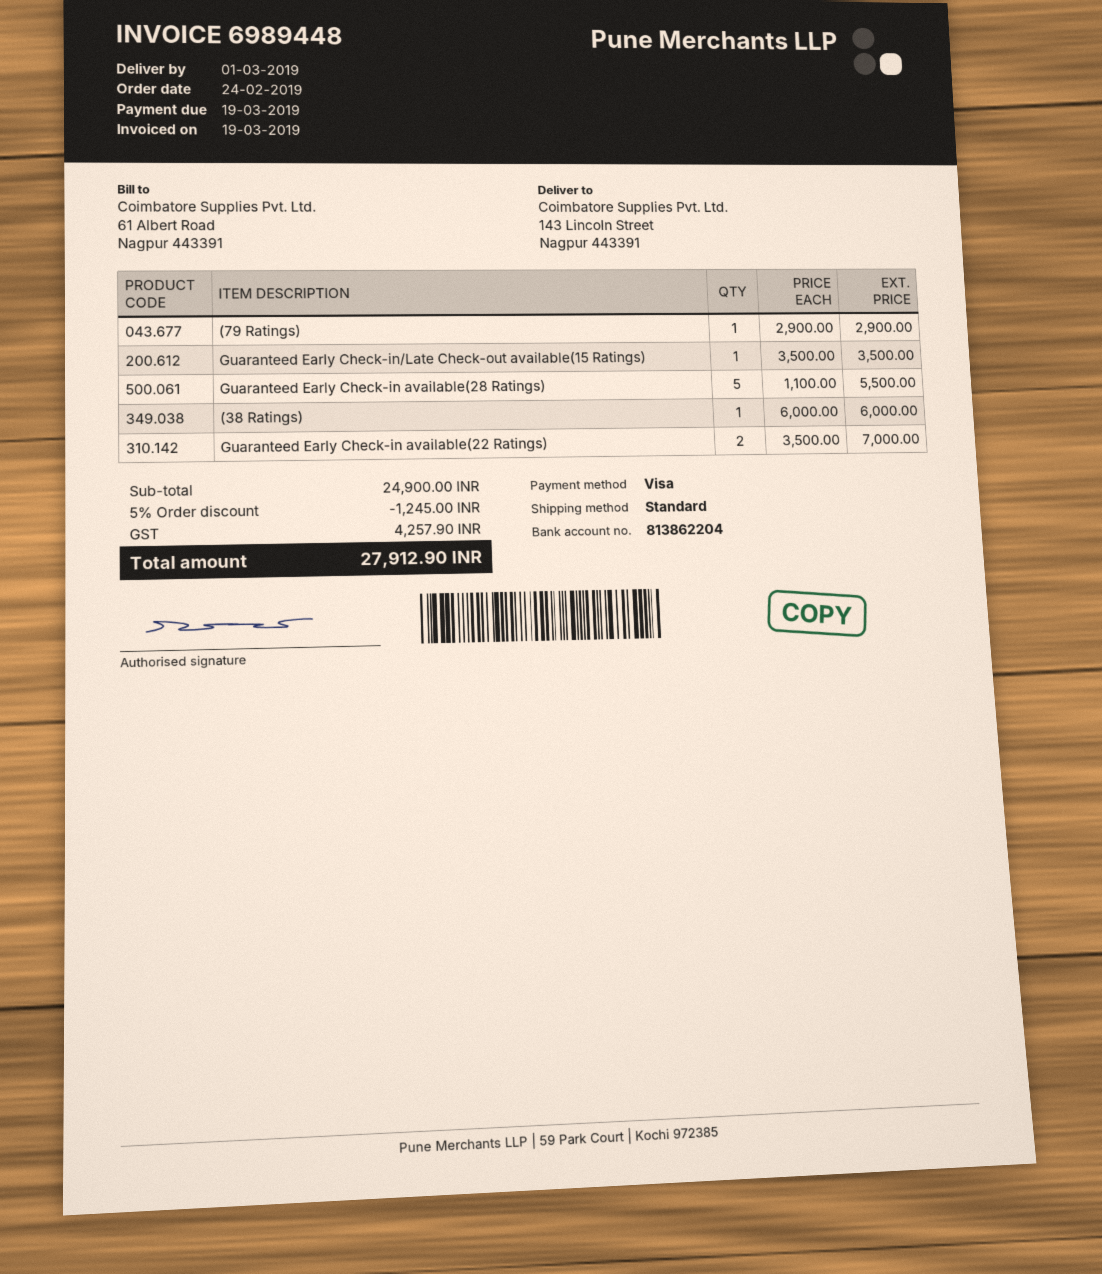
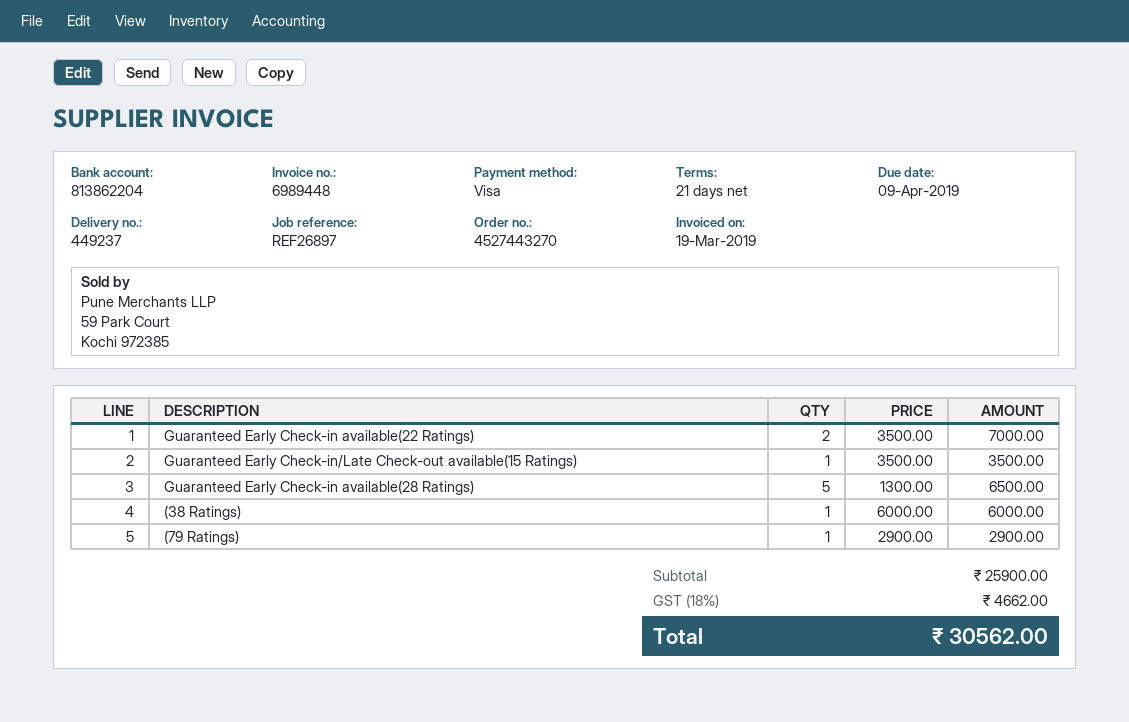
due date: 2019-03-19 -> 2019-04-09
Guaranteed Early Check-in available(28 Ratings): 5 x 1100.00 = 5500.00 -> 5 x 1300.00 = 6500.00
subtotal: 24900.00 -> 25900.00
discount: 5% = 1245.00 -> none
tax: 4257.90 -> 4662.00
total: 27912.90 -> 30562.00

